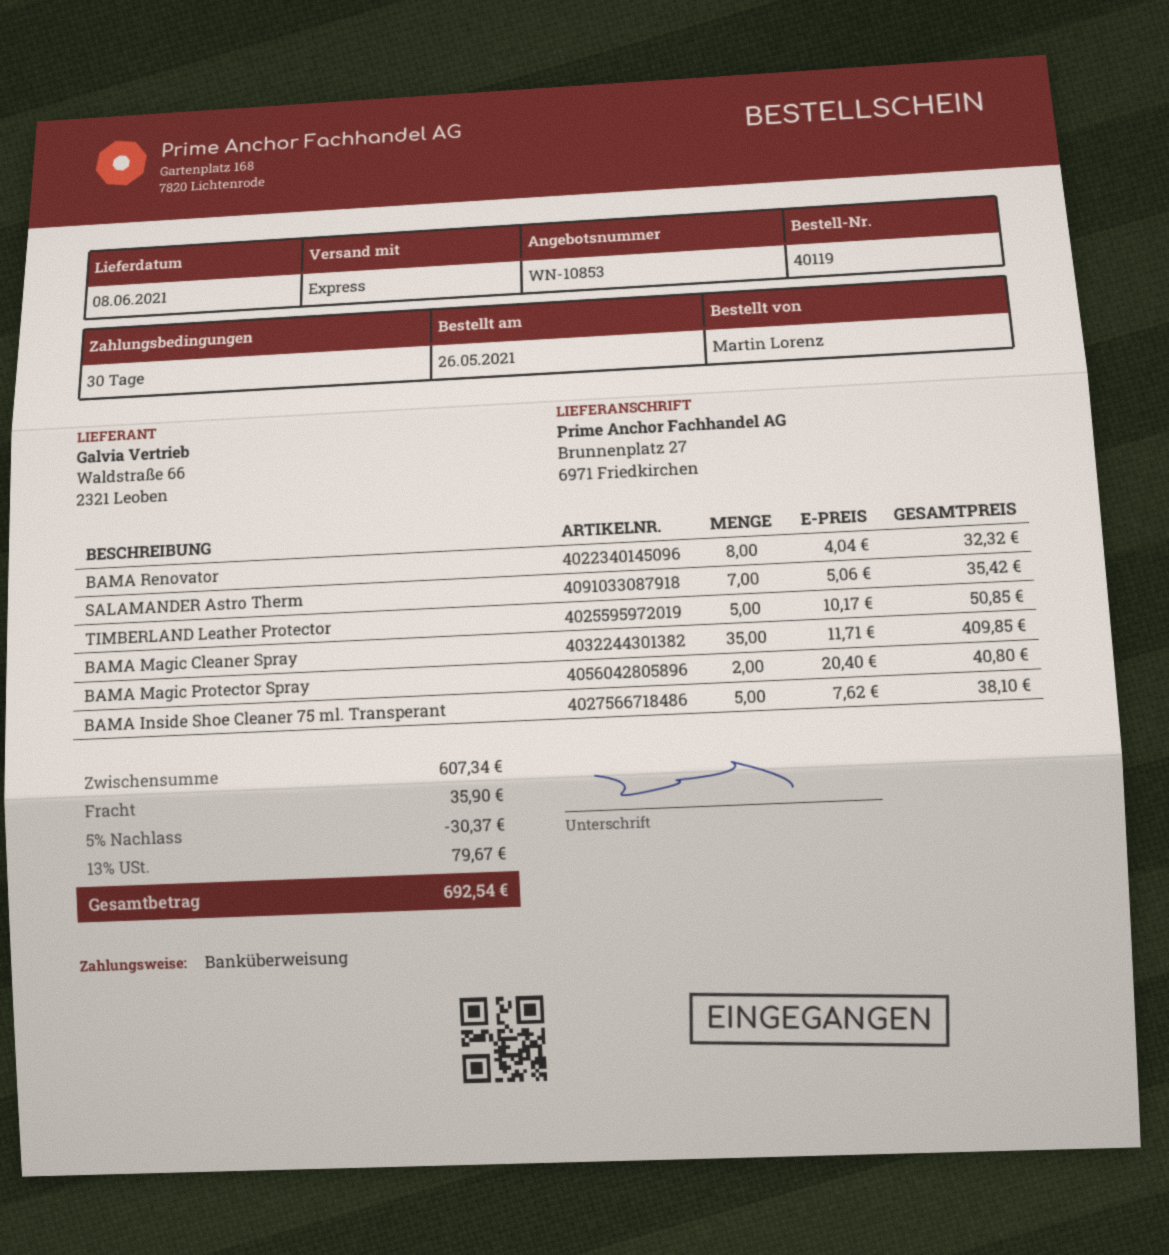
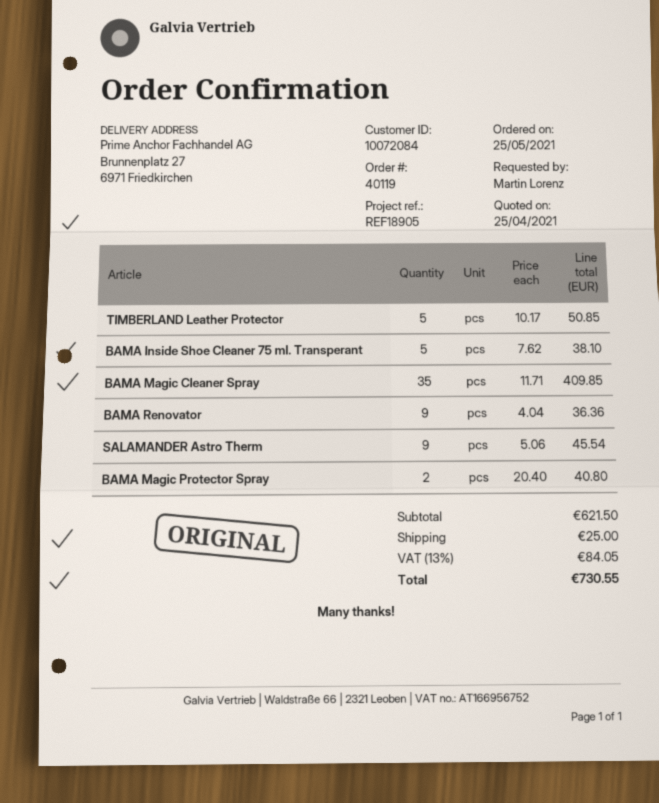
order date: 2021-05-26 -> 2021-05-25
BAMA Renovator: 8 x 4.04 = 32.32 -> 9 x 4.04 = 36.36
SALAMANDER Astro Therm: 7 x 5.06 = 35.42 -> 9 x 5.06 = 45.54
subtotal: 607.34 -> 621.50
discount: 5% = 30.37 -> none
shipping: 35.90 -> 25.00
tax: 13% = 79.67 -> 13% = 84.05
total: 692.54 -> 730.55

